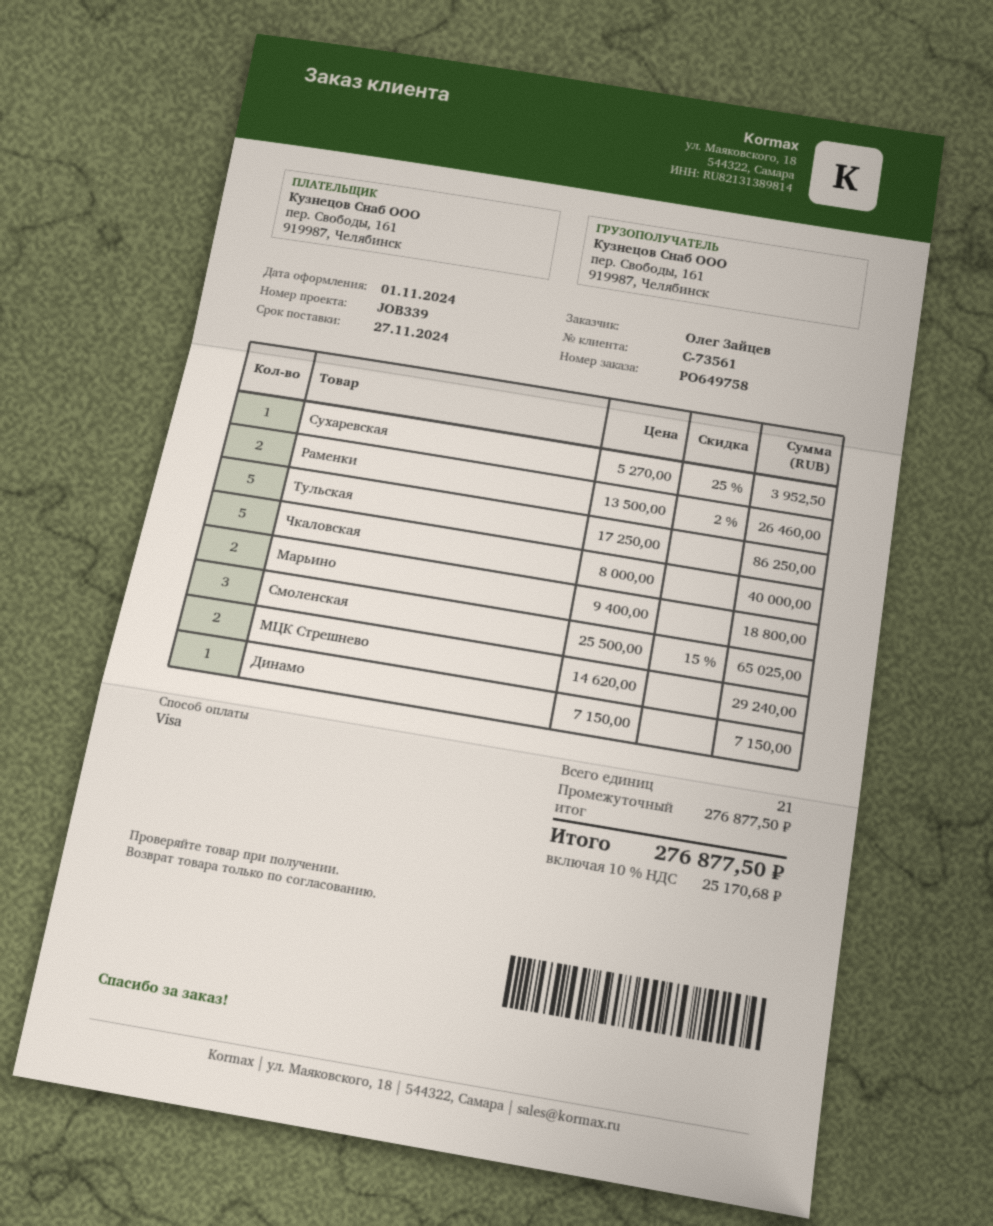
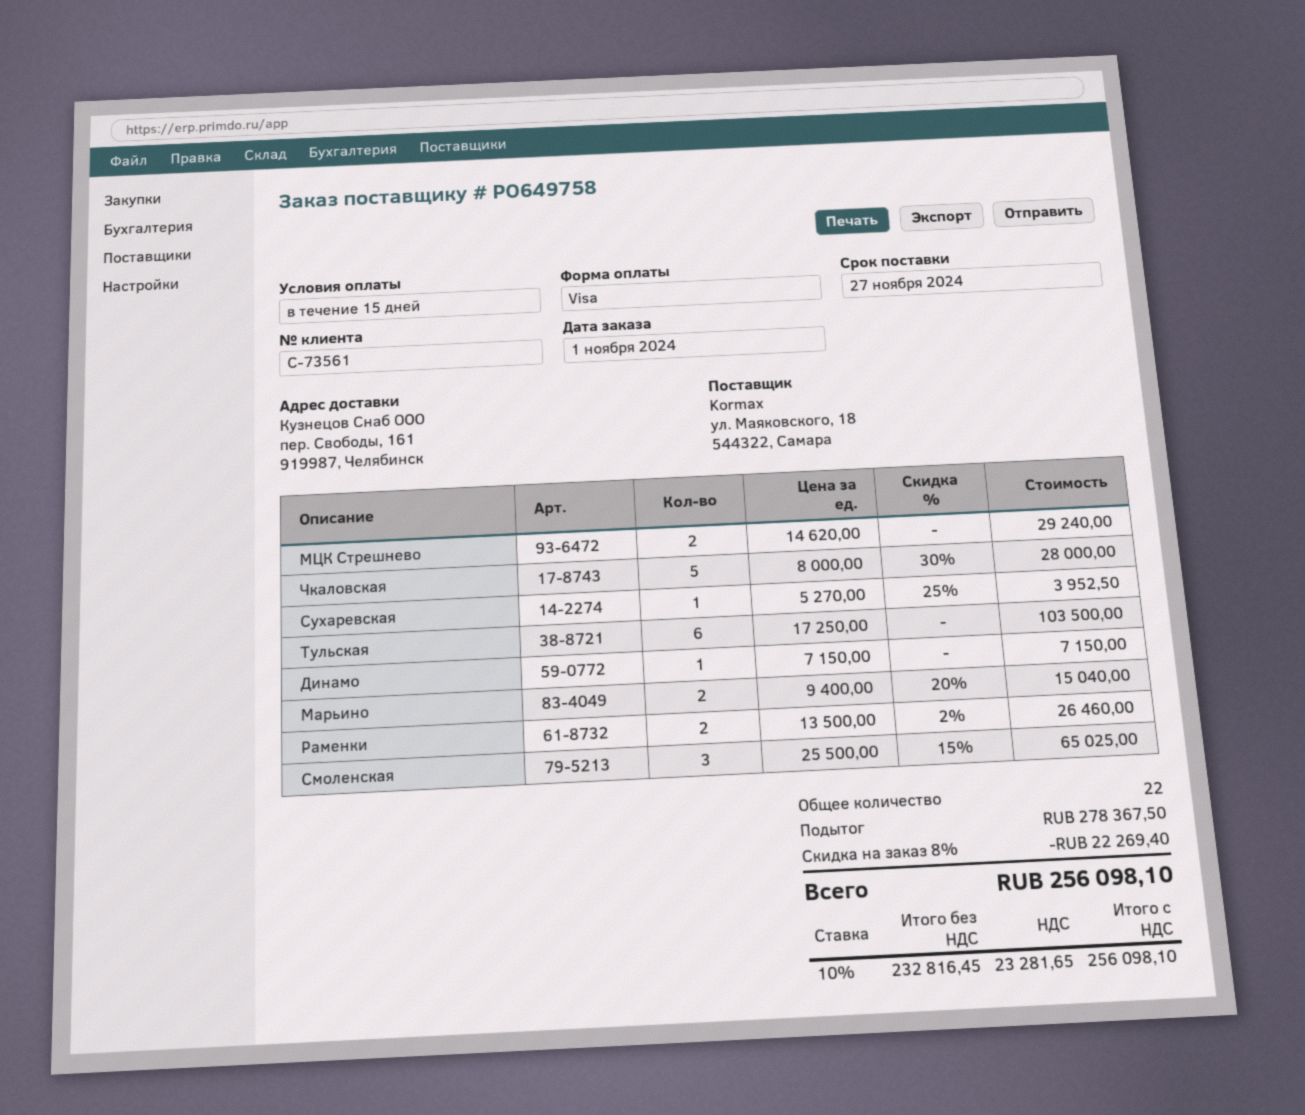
Тульская: 5 x 17250.00 = 86250.00 -> 6 x 17250.00 = 103500.00
Чкаловская: 5 x 8000.00 = 40000.00 -> 5 x 8000.00 - 30% = 28000.00
Марьино: 2 x 9400.00 = 18800.00 -> 2 x 9400.00 - 20% = 15040.00
total quantity: 21 -> 22
subtotal: 276877.50 -> 278367.50
discount: none -> 8% = 22269.40
tax: 10% = 25170.68 -> 10% = 23281.65
total: 276877.50 -> 256098.10

